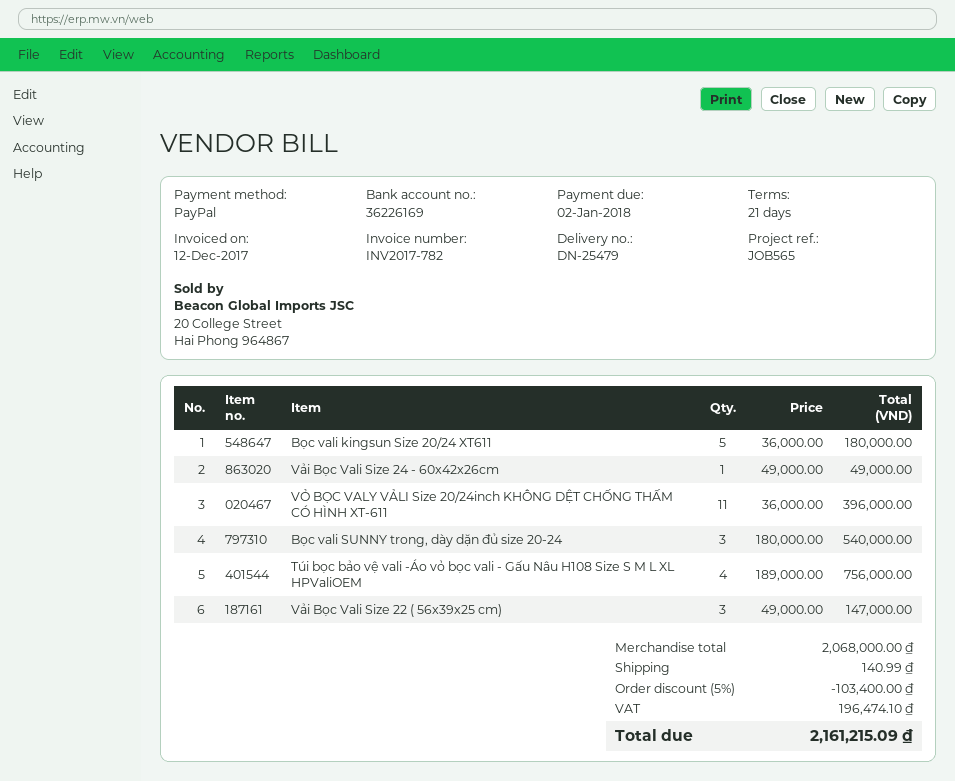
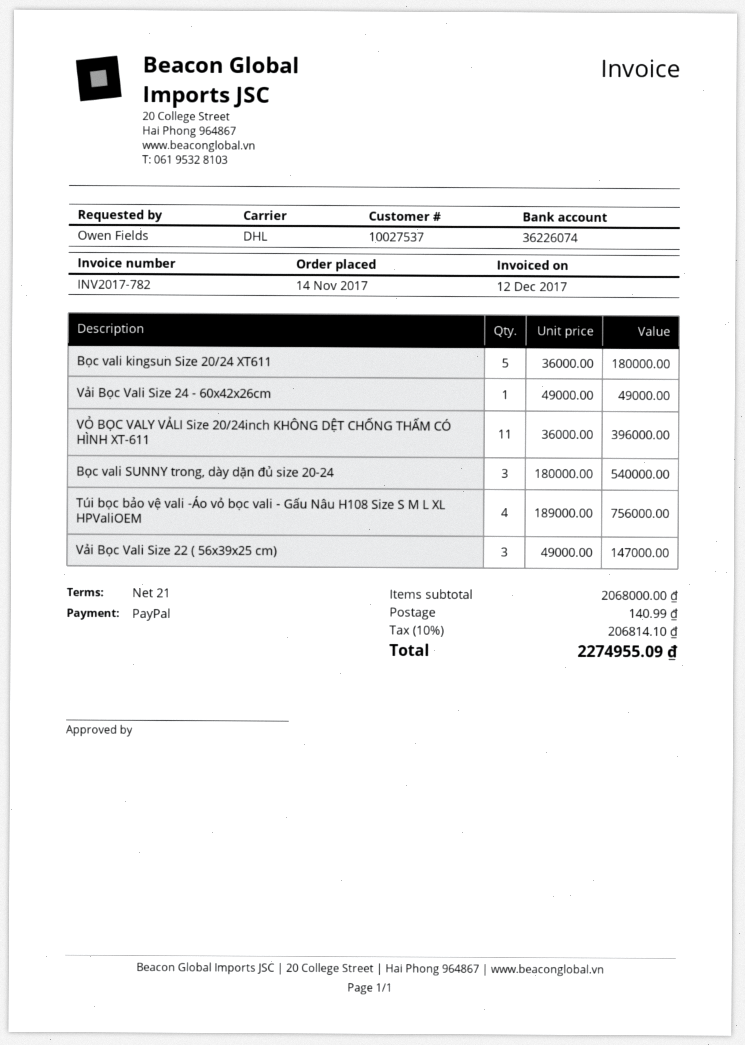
bank account: 36226169 -> 36226074
discount: 5% = 103400.00 -> none
tax: 196474.10 -> 206814.10
total: 2161215.09 -> 2274955.09

